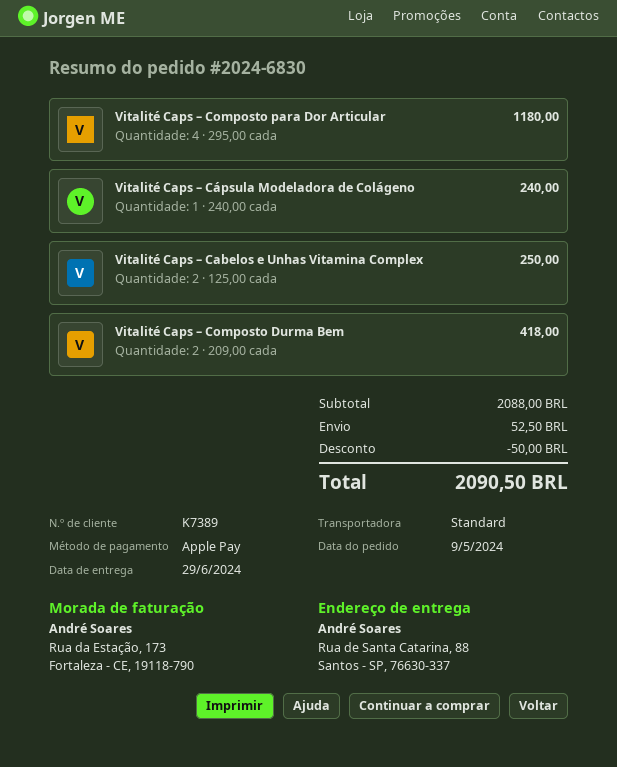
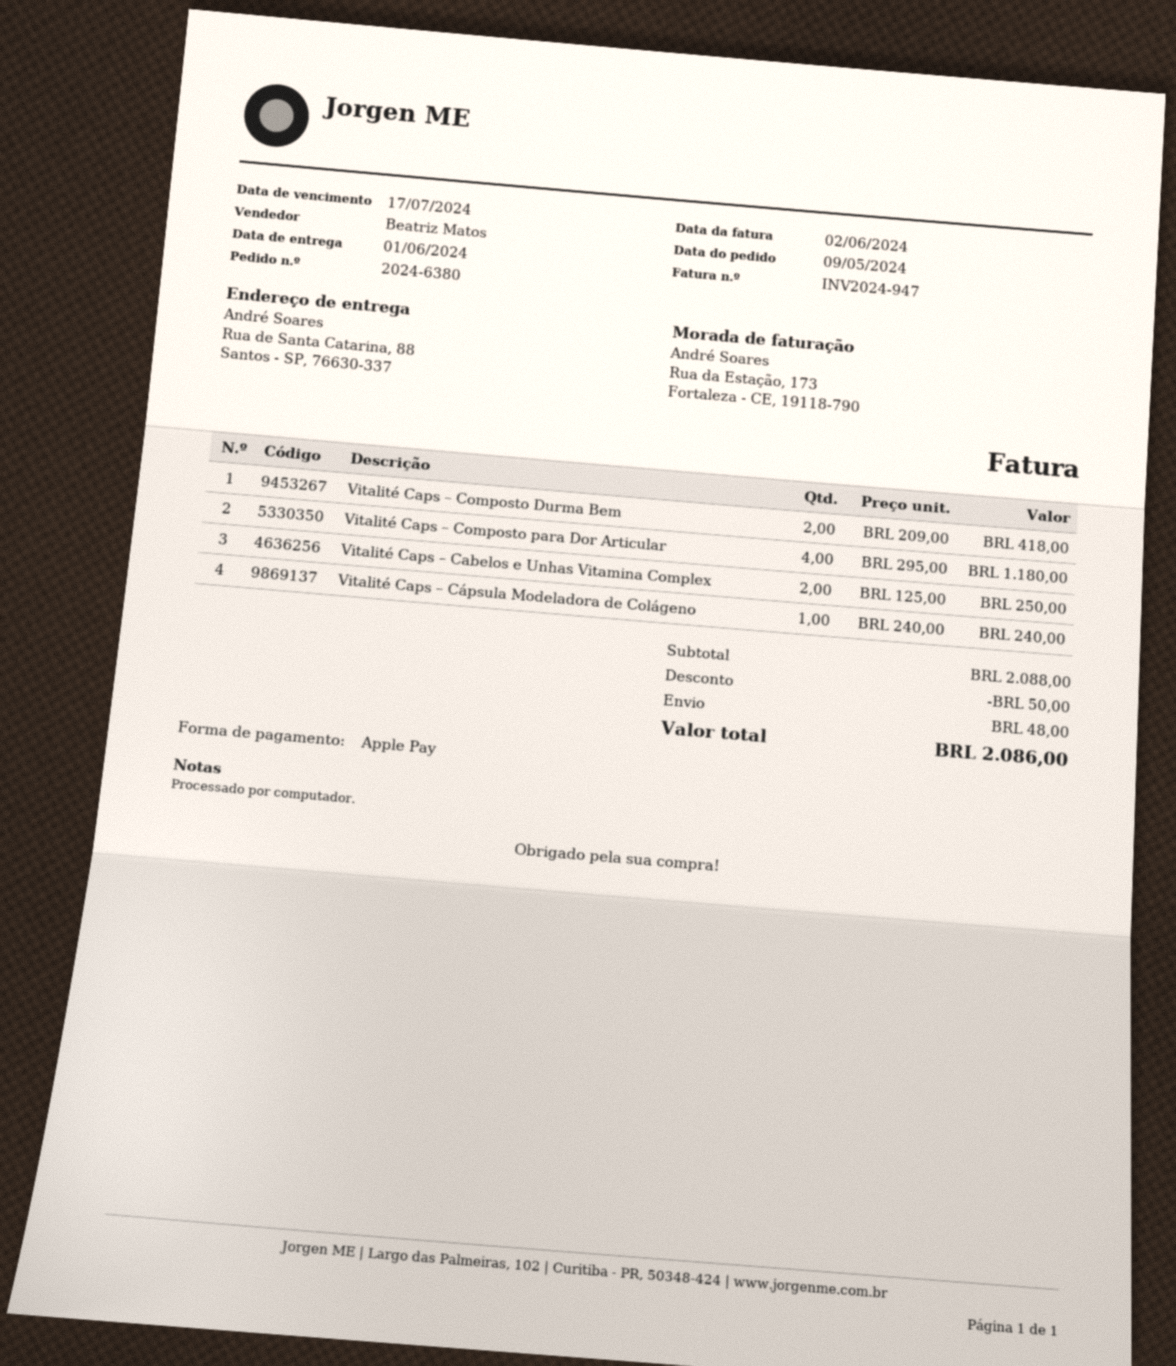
order number: 2024-6830 -> 2024-6380
delivery date: 2024-06-29 -> 2024-06-01
shipping: 52.50 -> 48.00
total: 2090.50 -> 2086.00

